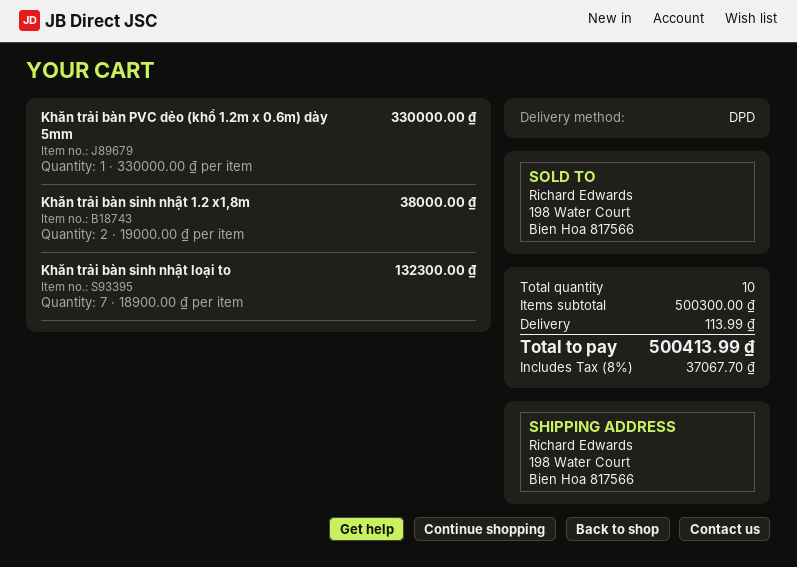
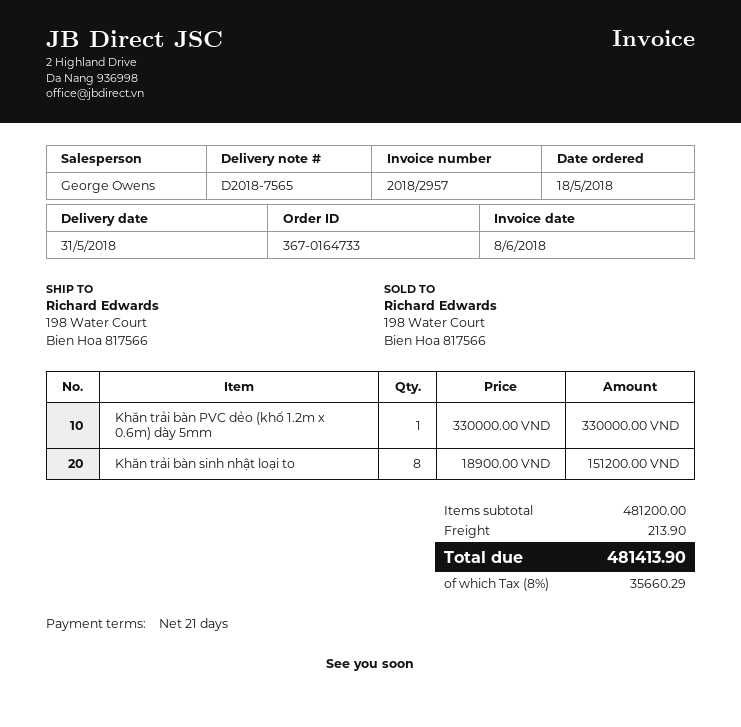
Khăn trải bàn sinh nhật 1.2 x1,8m: 2 x 19000.00 = 38000.00 -> none
Khăn trải bàn sinh nhật loại to: 7 x 18900.00 = 132300.00 -> 8 x 18900.00 = 151200.00
subtotal: 500300.00 -> 481200.00
shipping: 113.99 -> 213.90
tax: 8% = 37067.70 -> 8% = 35660.29
total: 500413.99 -> 481413.90

